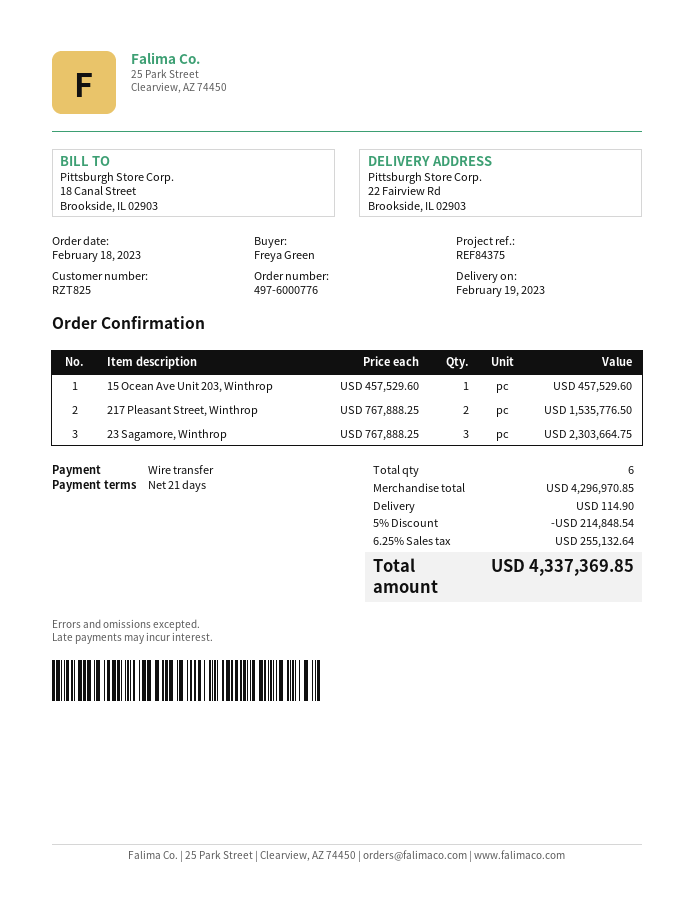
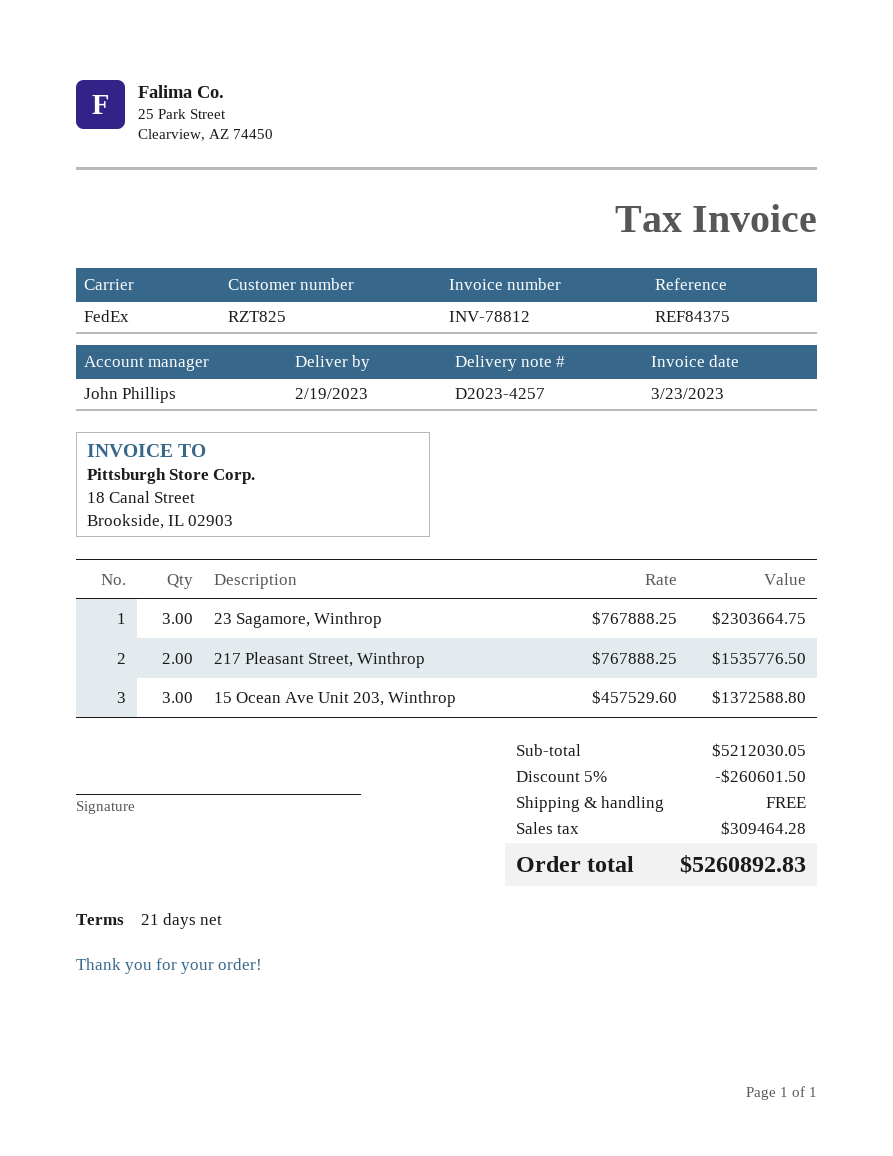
15 Ocean Ave Unit 203, Winthrop: 1 x 457529.60 = 457529.60 -> 3 x 457529.60 = 1372588.80
subtotal: 4296970.85 -> 5212030.05
discount: 5% = 214848.54 -> 5% = 260601.50
shipping: 114.90 -> 0.00
tax: 255132.64 -> 309464.28
total: 4337369.85 -> 5260892.83

